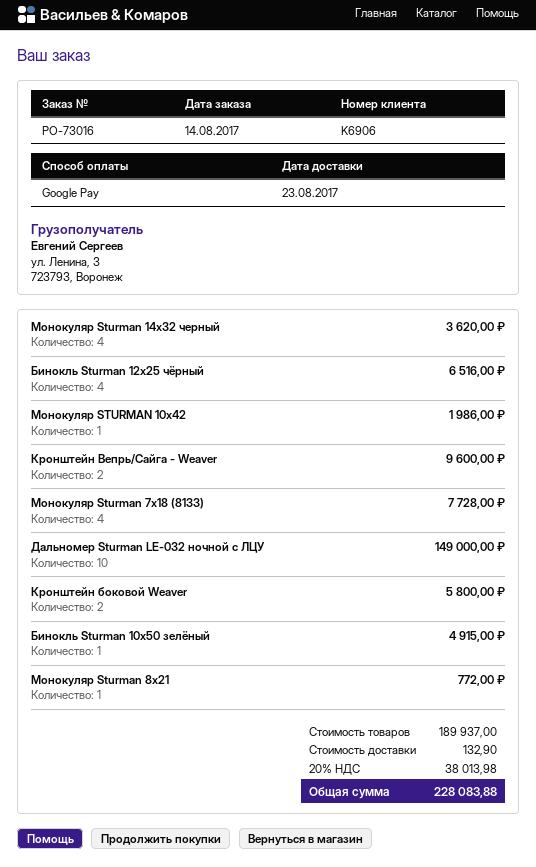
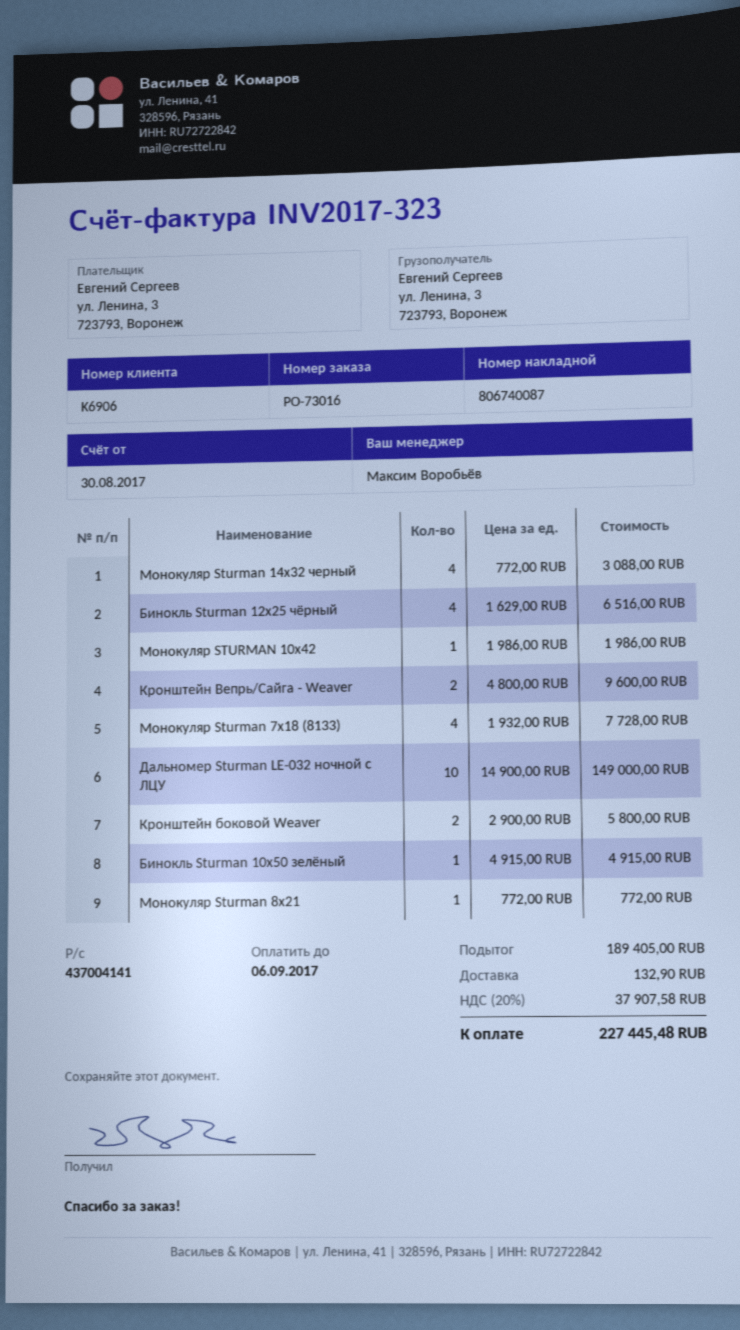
Монокуляр Sturman 14x32 черный: 4 for 3620.00 -> 4 for 3088.00
subtotal: 189937.00 -> 189405.00
tax: 20% = 38013.98 -> 20% = 37907.58
total: 228083.88 -> 227445.48

